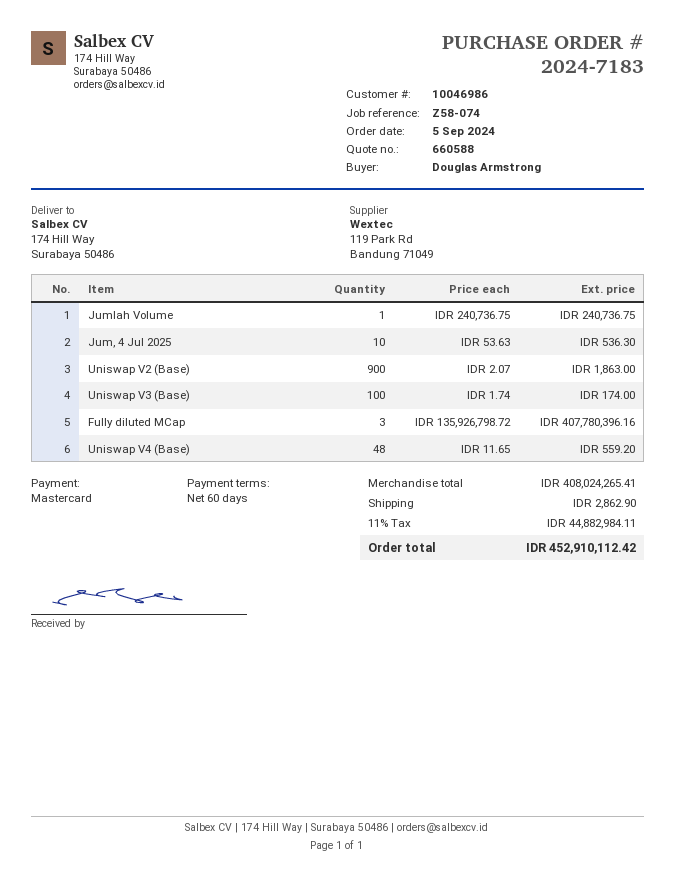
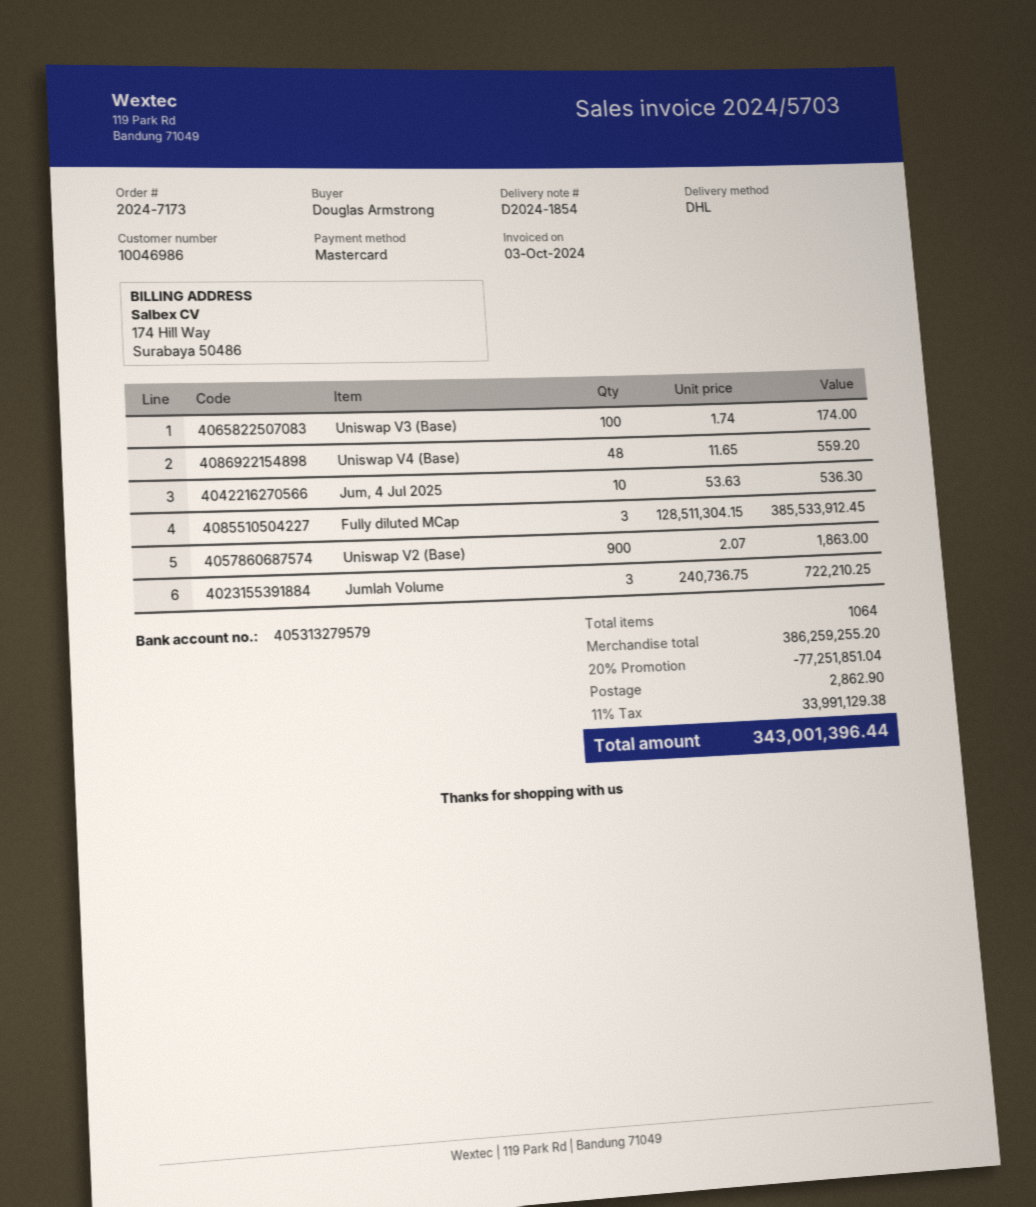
order number: 2024-7183 -> 2024-7173
Jumlah Volume: 1 x 240736.75 = 240736.75 -> 3 x 240736.75 = 722210.25
Fully diluted MCap: 3 x 135926798.72 = 407780396.16 -> 3 x 128511304.15 = 385533912.45
subtotal: 408024265.41 -> 386259255.20
discount: none -> 20% = 77251851.04
tax: 11% = 44882984.11 -> 11% = 33991129.38
total: 452910112.42 -> 343001396.44

